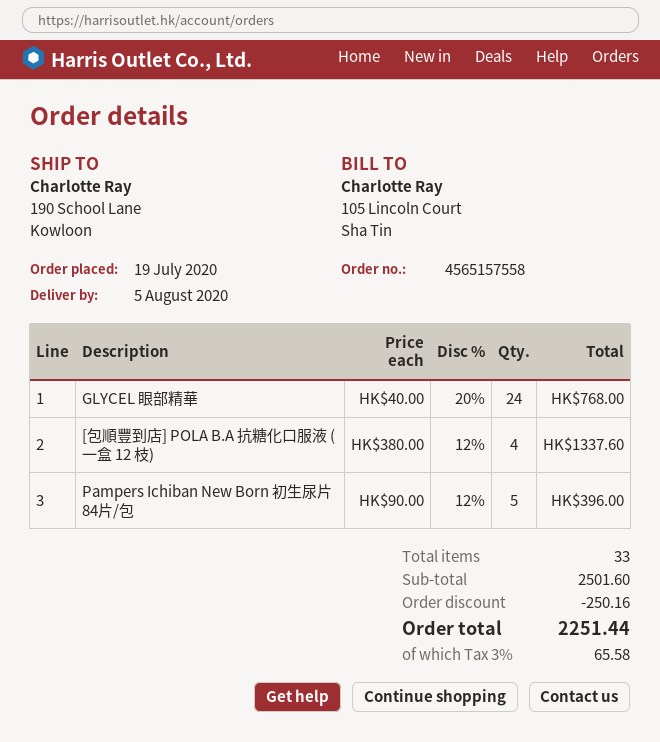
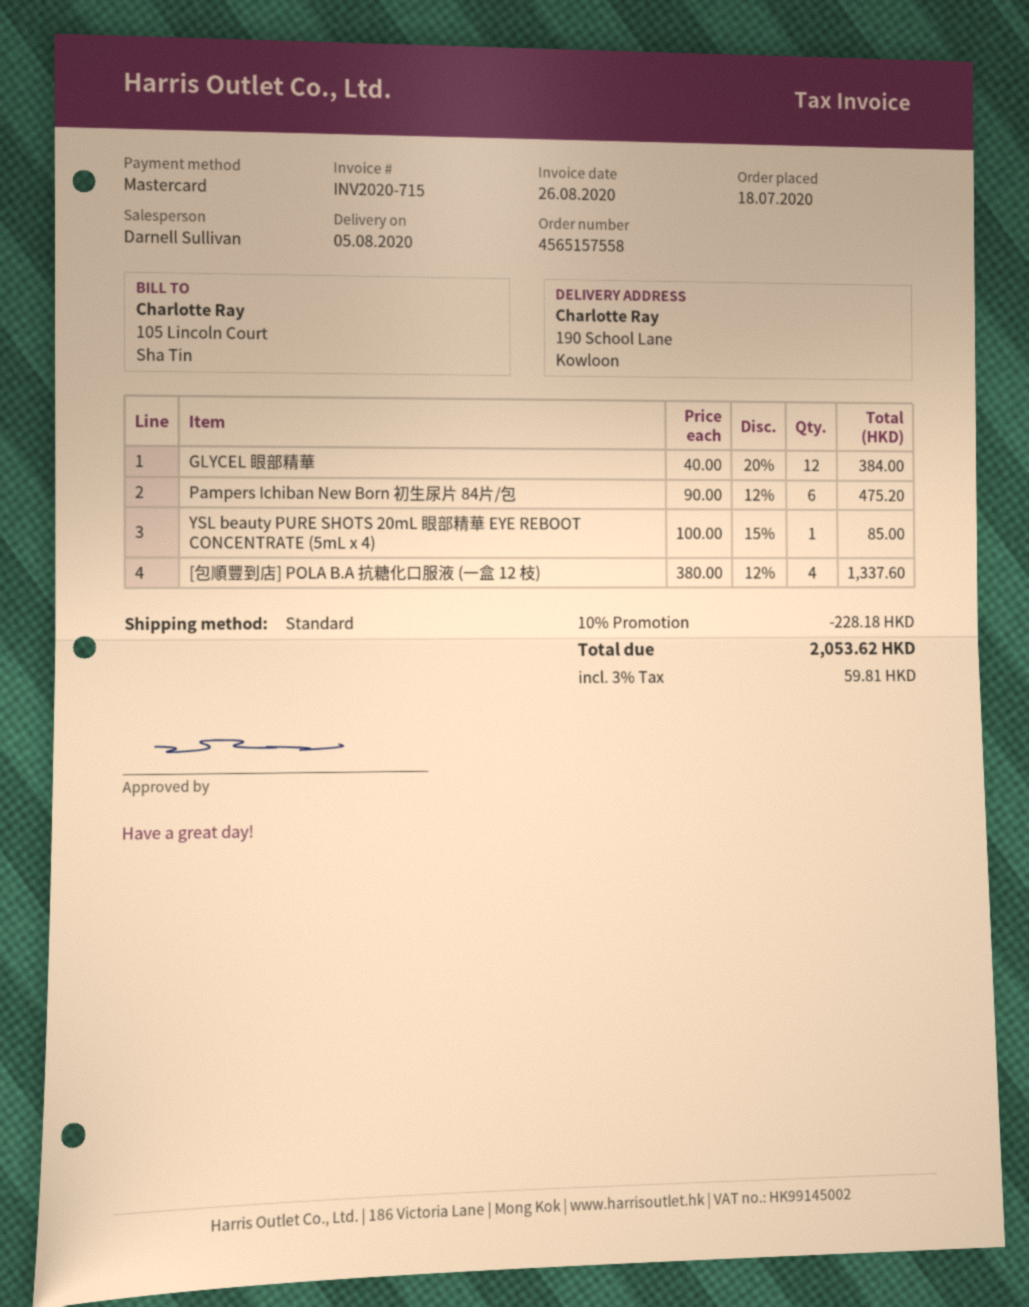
order date: 2020-07-19 -> 2020-07-18
GLYCEL 眼部精華: 24 x 40.00 - 20% = 768.00 -> 12 x 40.00 - 20% = 384.00
Pampers Ichiban New Born 初生尿片 84片/包: 5 x 90.00 - 12% = 396.00 -> 6 x 90.00 - 12% = 475.20
YSL beauty PURE SHOTS 20mL 眼部精華 EYE REBOOT CONCENTRATE (5mL x 4): none -> 1 x 100.00 - 15% = 85.00
discount: 250.16 -> 228.18
tax: 3% = 65.58 -> 3% = 59.81
total: 2251.44 -> 2053.62

